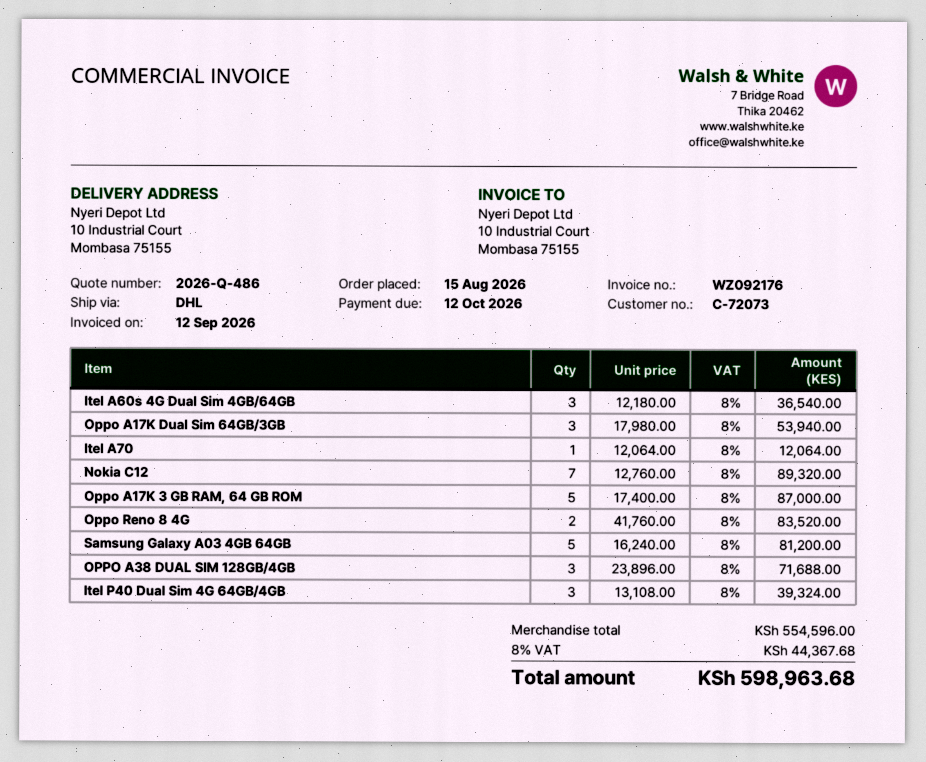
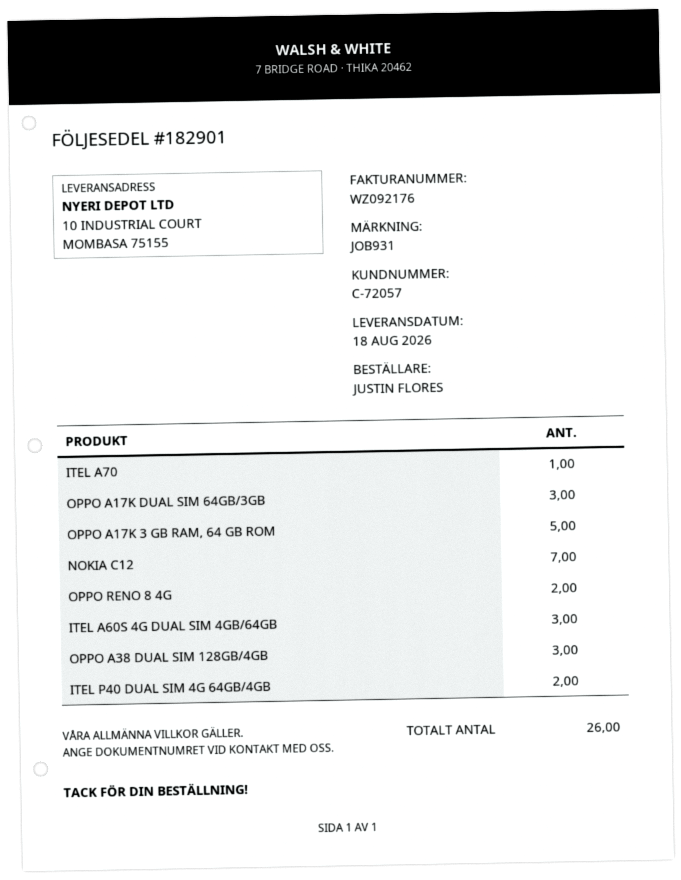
customer number: C-72073 -> C-72057
Samsung Galaxy A03 4GB 64GB: 5 -> none
Itel P40 Dual Sim 4G 64GB/4GB: 3 -> 2

